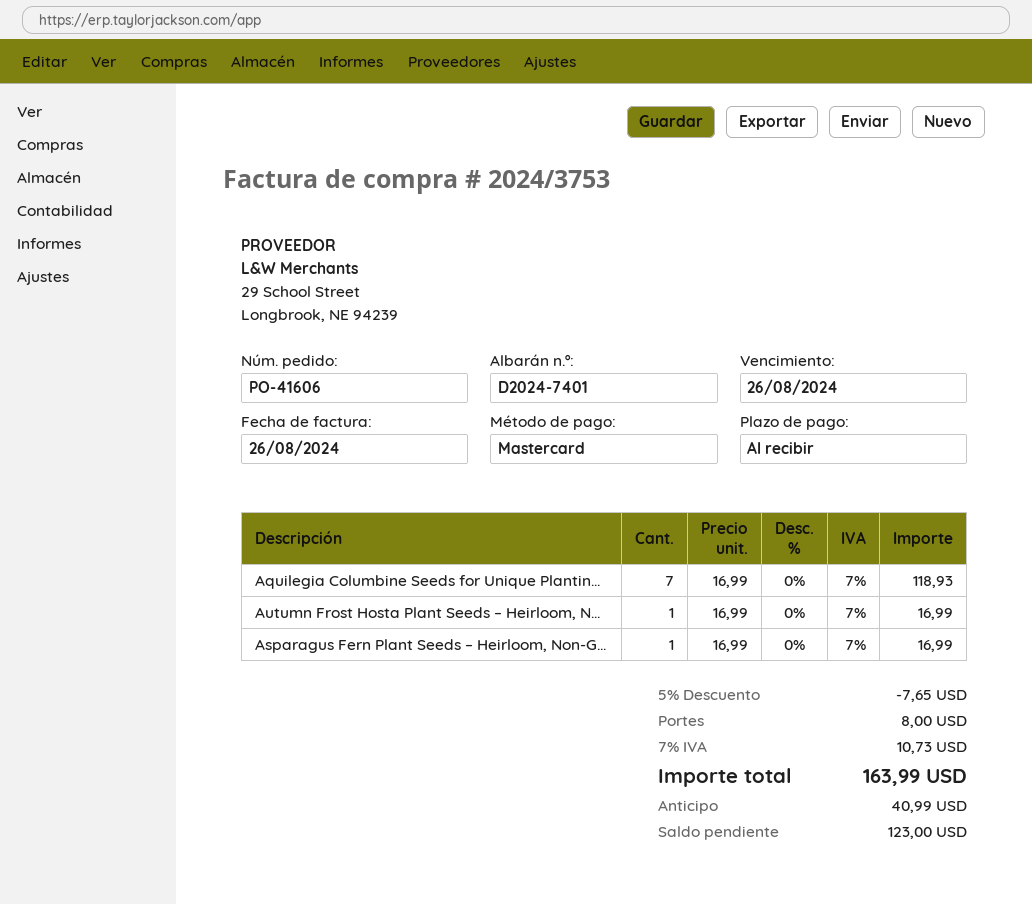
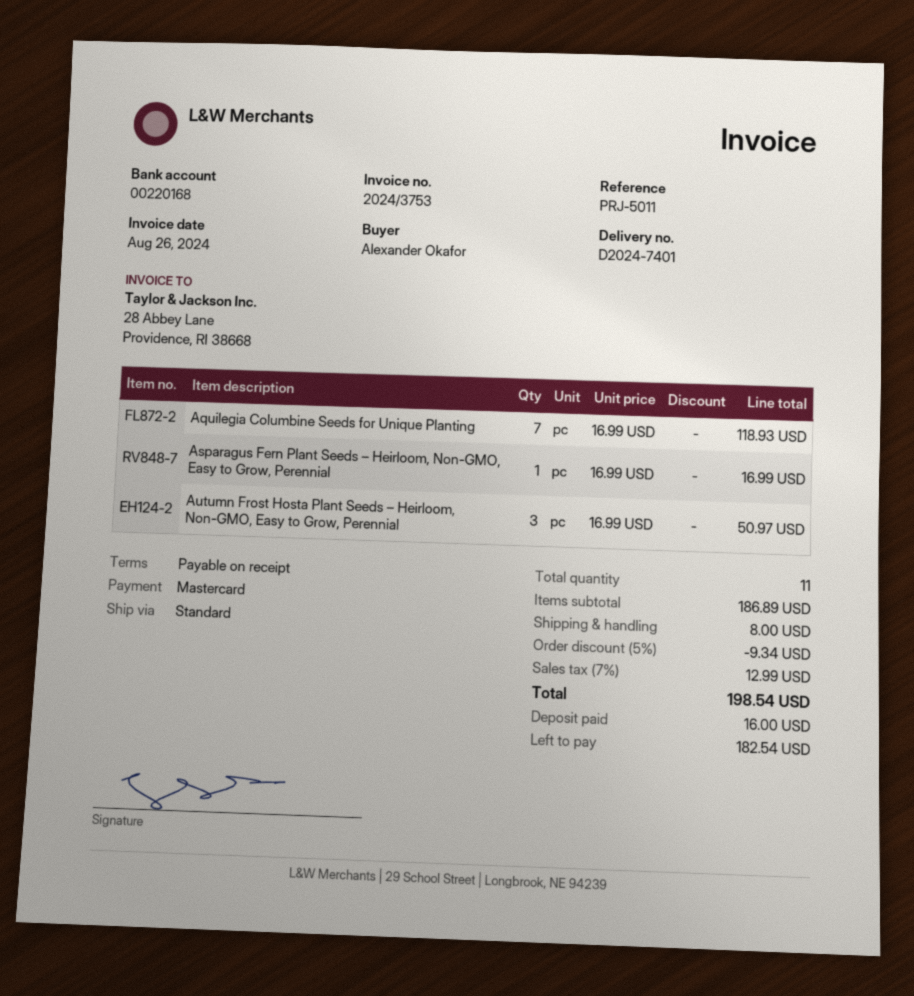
Autumn Frost Hosta Plant Seeds – Heirloom, N...: 1 x 16.99 = 16.99 -> 3 x 16.99 = 50.97
discount: 5% = 7.65 -> 5% = 9.34
tax: 7% = 10.73 -> 7% = 12.99
total: 163.99 -> 198.54
deposit: 40.99 -> 16.00
balance: 123.00 -> 182.54

